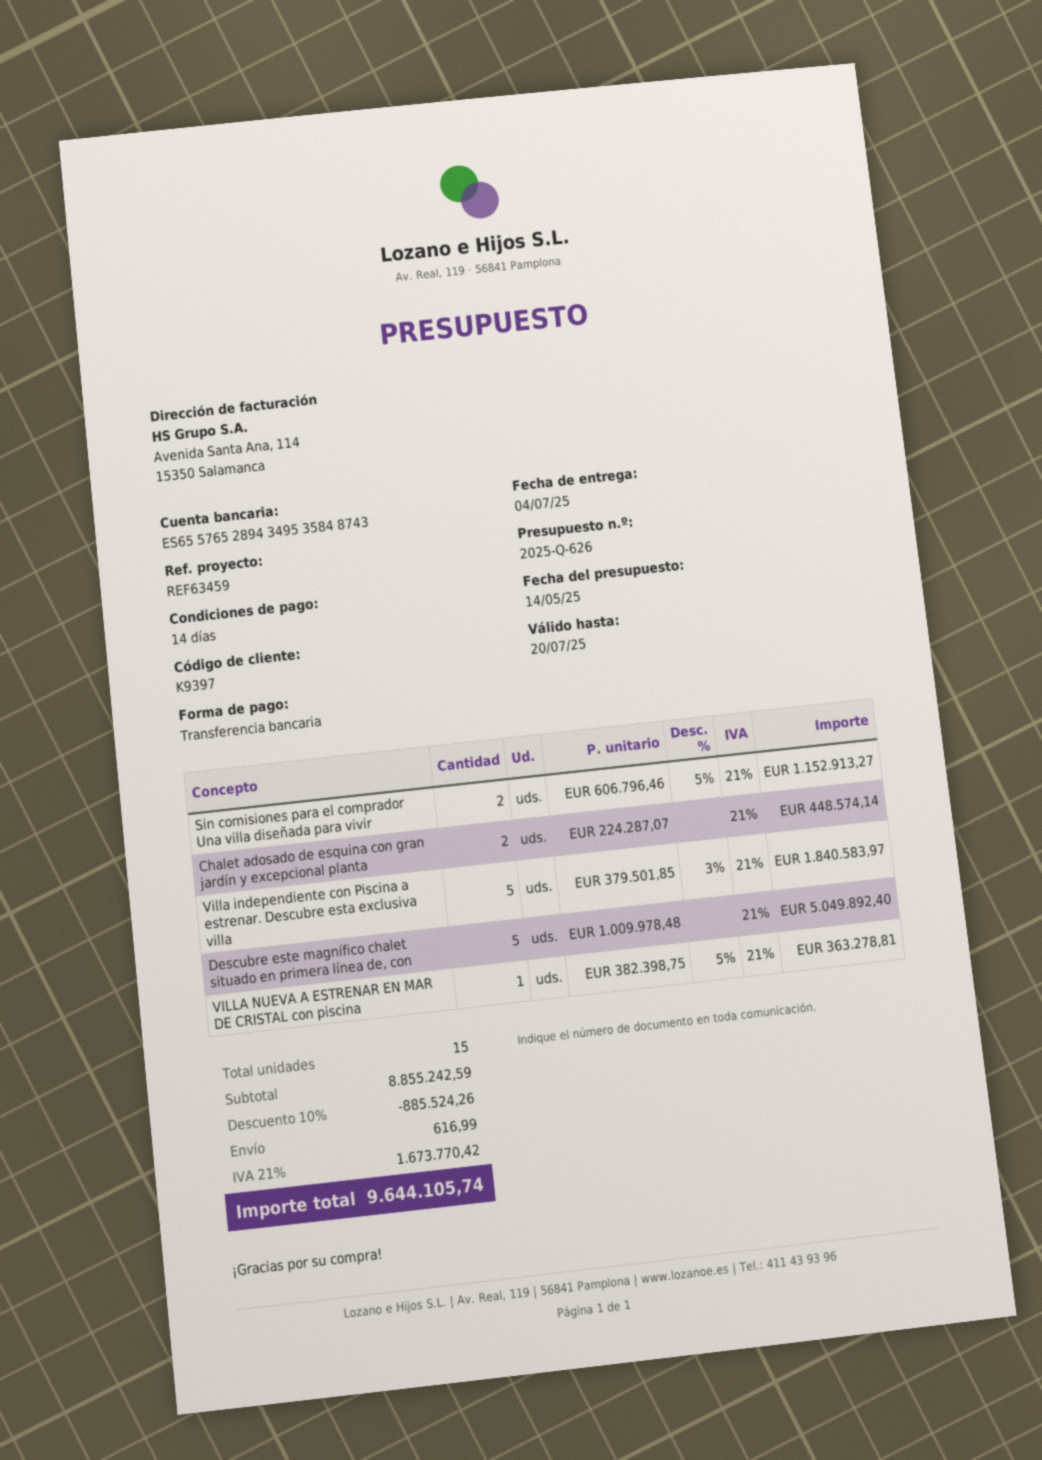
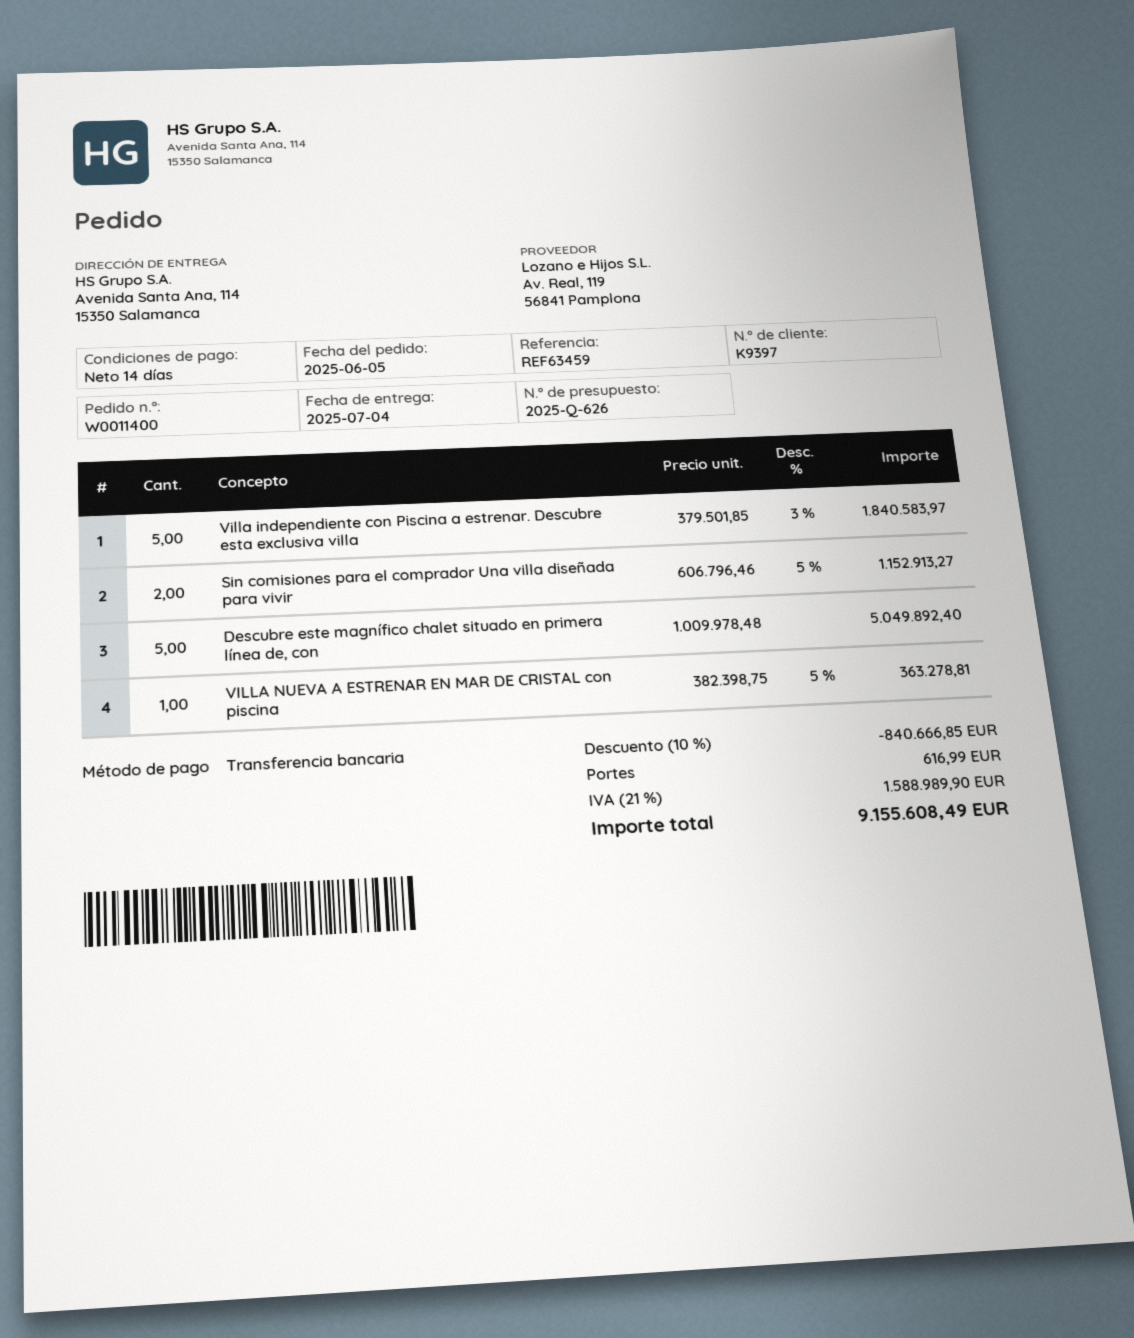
Chalet adosado de esquina con gran jardín y excepcional planta: 2 x 224287.07 = 448574.14 -> none
discount: 10% = 885524.26 -> 10% = 840666.85
tax: 21% = 1673770.42 -> 21% = 1588989.90
total: 9644105.74 -> 9155608.49

